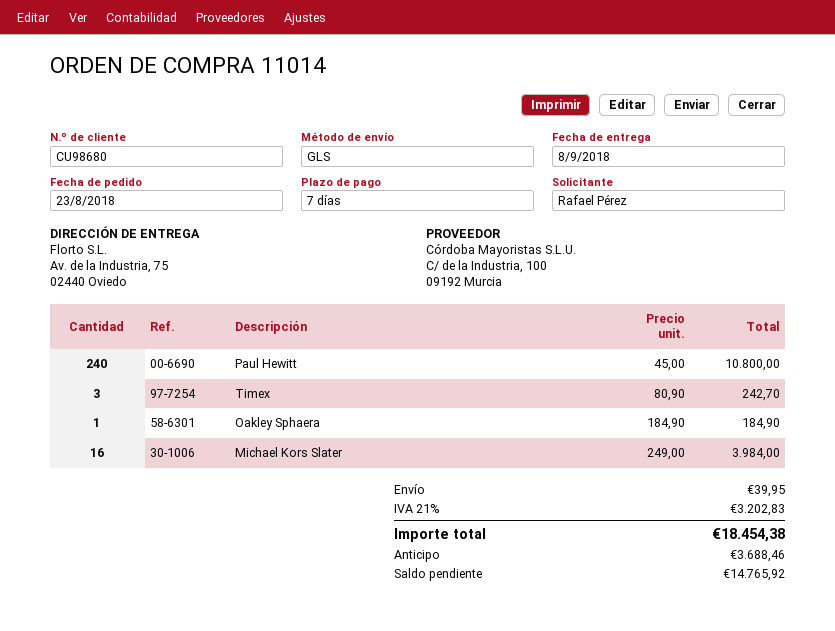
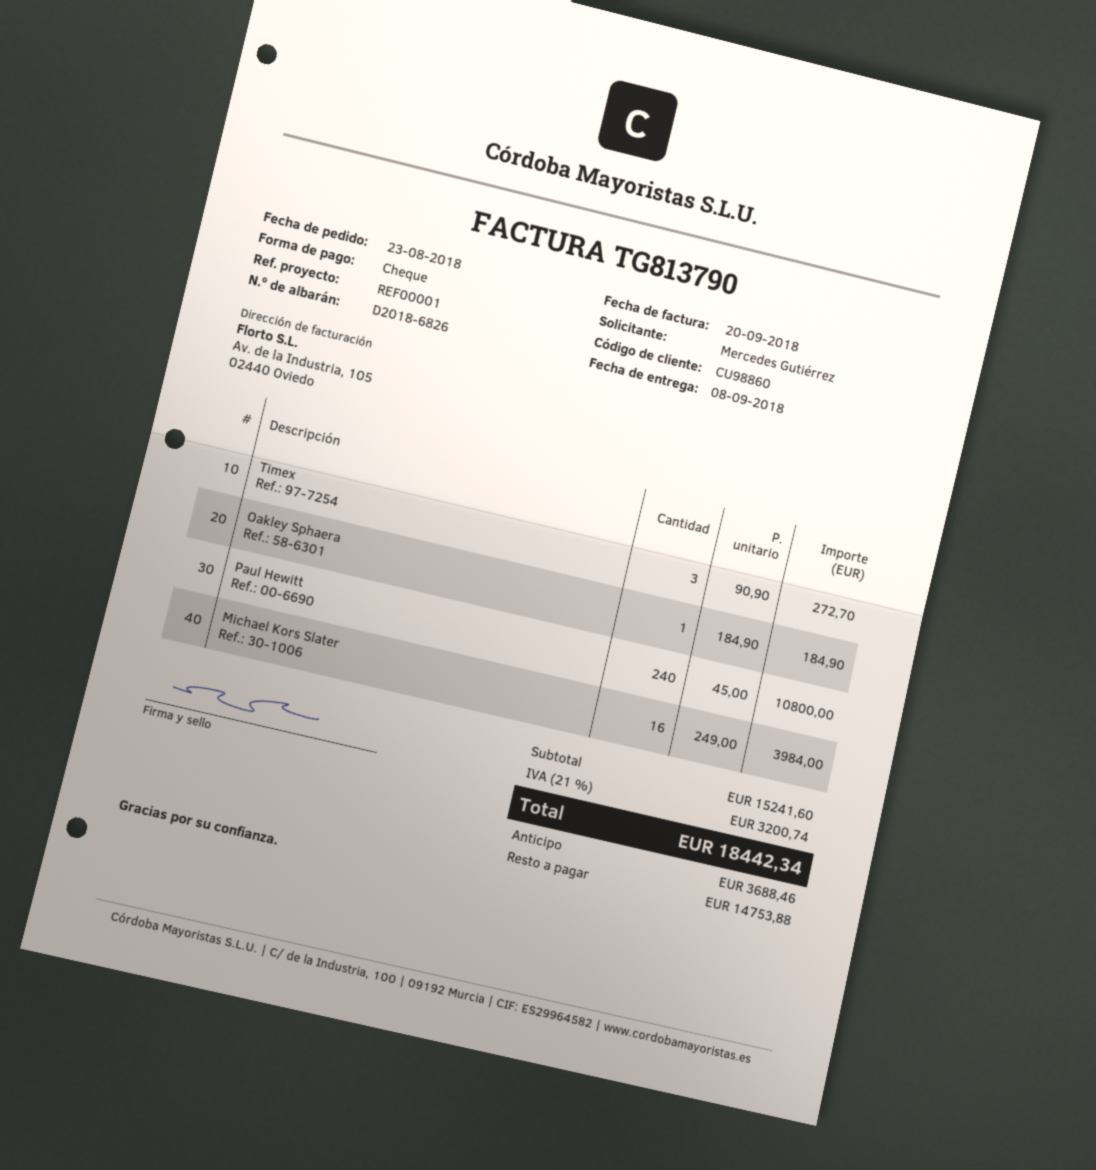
customer number: CU98680 -> CU98860
ordered by: Rafael Pérez -> Mercedes Gutiérrez
Timex: 3 x 80.90 = 242.70 -> 3 x 90.90 = 272.70
shipping: 39.95 -> none
tax: 21% = 3202.83 -> 21% = 3200.74
total: 18454.38 -> 18442.34
balance: 14765.92 -> 14753.88

